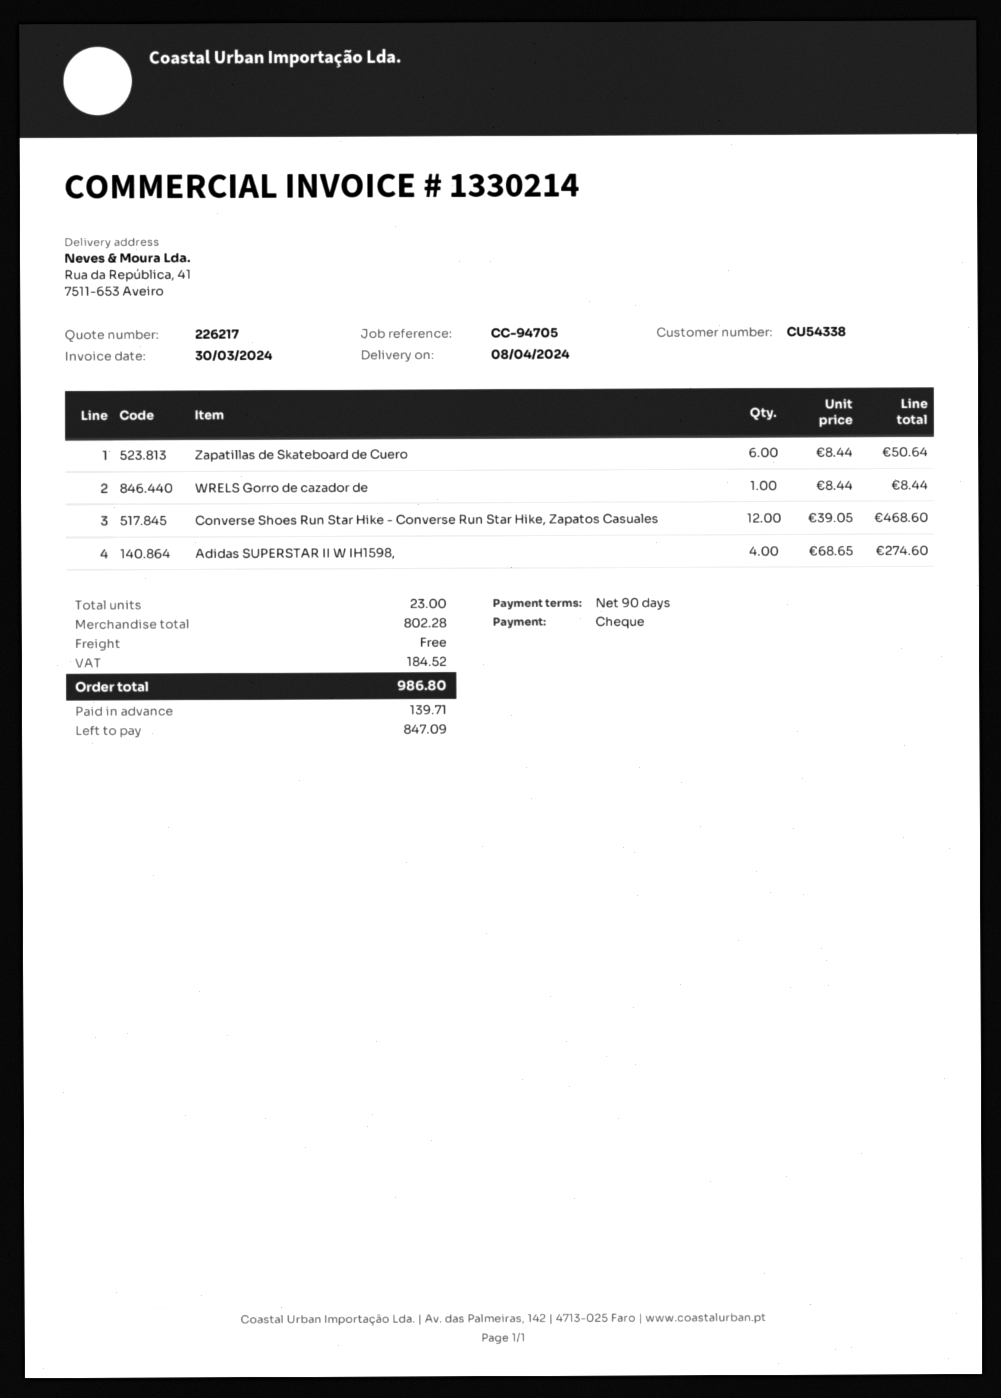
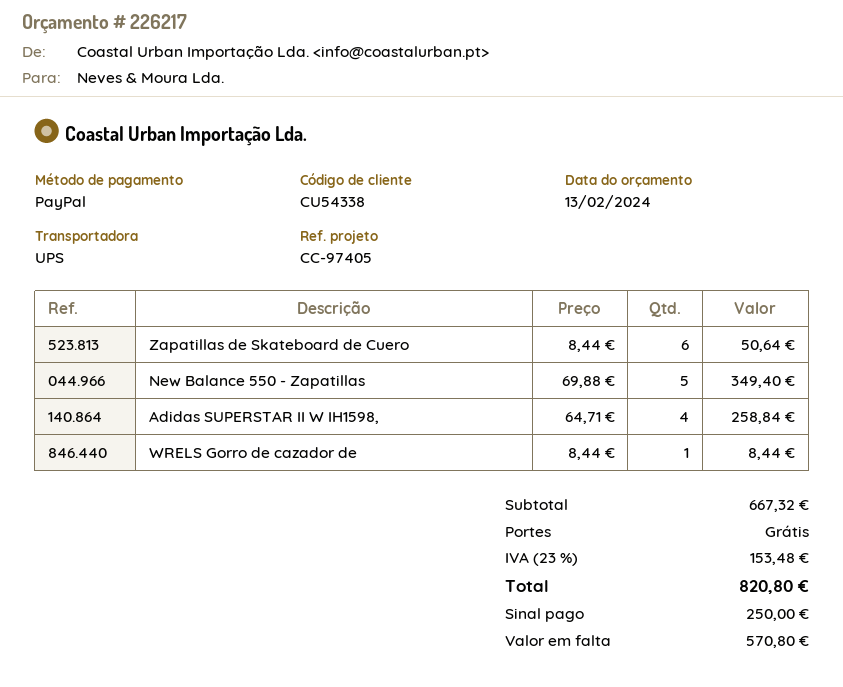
reference: CC-94705 -> CC-97405
payment method: cheque -> PayPal
Converse Shoes Run Star Hike - Converse Run Star Hike, Zapatos Casuales: 12 x 39.05 = 468.60 -> none
Adidas SUPERSTAR II W IH1598,: 4 x 68.65 = 274.60 -> 4 x 64.71 = 258.84
New Balance 550 - Zapatillas: none -> 5 x 69.88 = 349.40
subtotal: 802.28 -> 667.32
tax: 184.52 -> 153.48
total: 986.80 -> 820.80
deposit: 139.71 -> 250.00
balance: 847.09 -> 570.80

